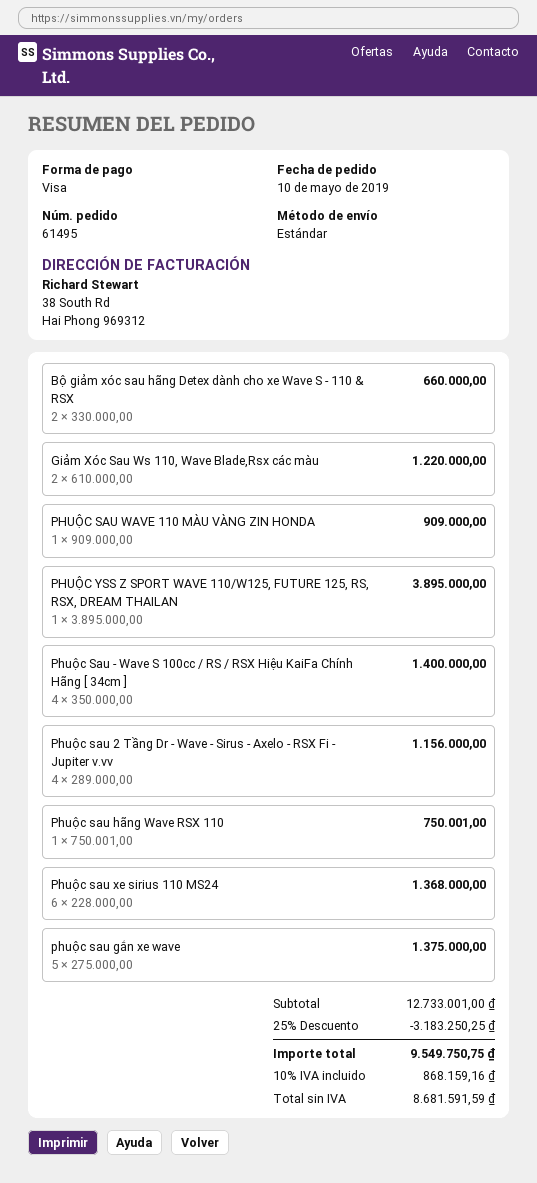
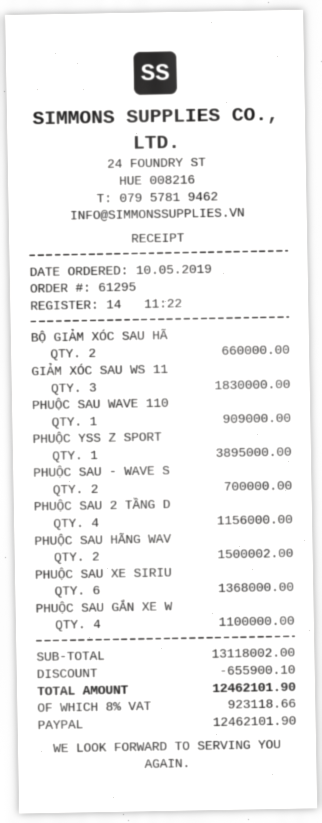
order number: 61495 -> 61295
payment method: Visa -> PayPal
Giảm Xóc Sau Ws 110, Wave Blade,Rsx các màu: 2 for 1220000.00 -> 3 for 1830000.00
Phuộc Sau - Wave S 100cc / RS / RSX Hiệu KaiFa Chính Hãng [ 34cm ]: 4 for 1400000.00 -> 2 for 700000.00
Phuộc sau hãng Wave RSX 110: 1 for 750001.00 -> 2 for 1500002.00
phuộc sau gắn xe wave: 5 for 1375000.00 -> 4 for 1100000.00
subtotal: 12733001.00 -> 13118002.00
discount: 3183250.25 -> 655900.10
tax: 10% = 868159.16 -> 8% = 923118.66
total: 9549750.75 -> 12462101.90

